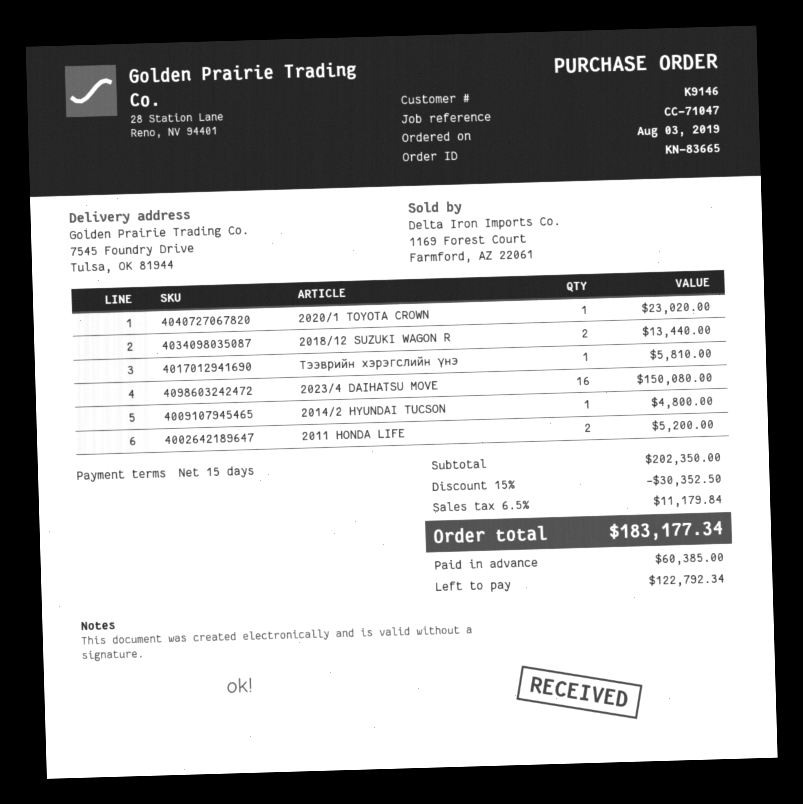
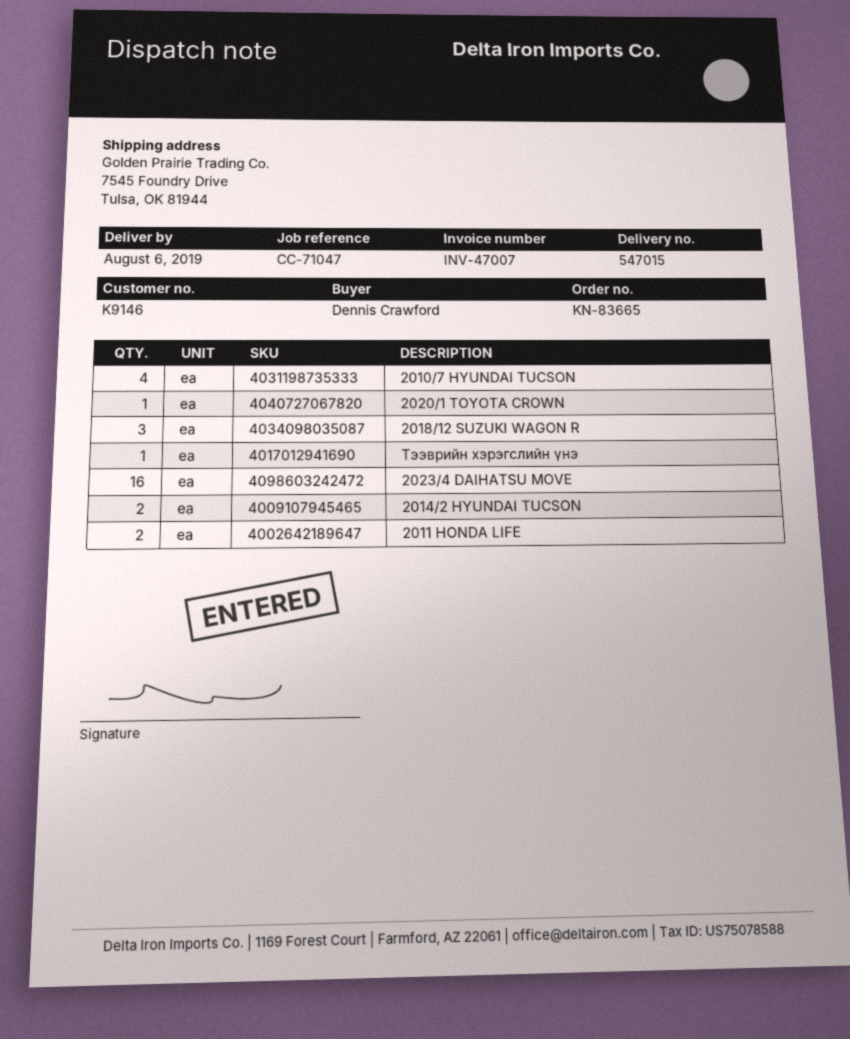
2018/12 SUZUKI WAGON R: 2 -> 3
2014/2 HYUNDAI TUCSON: 1 -> 2
2010/7 HYUNDAI TUCSON: none -> 4

